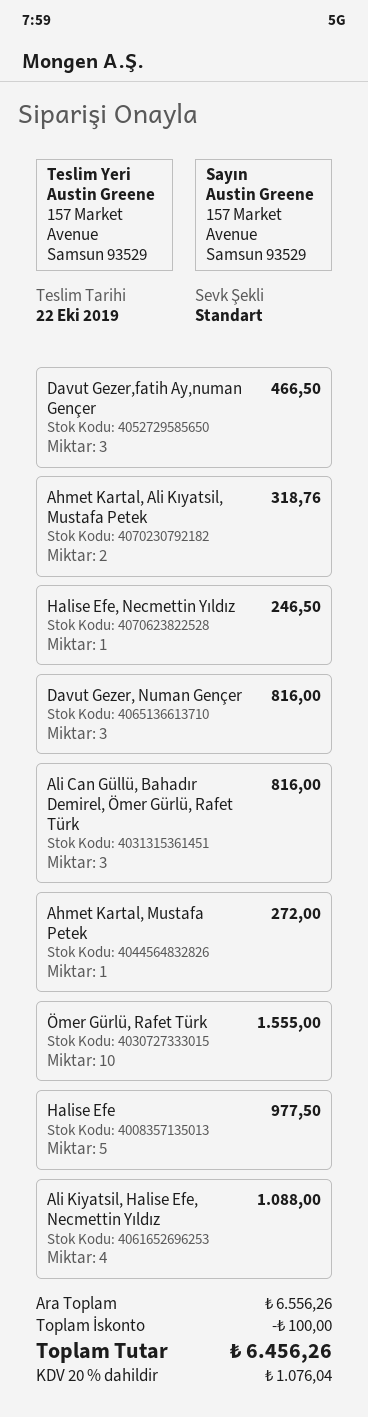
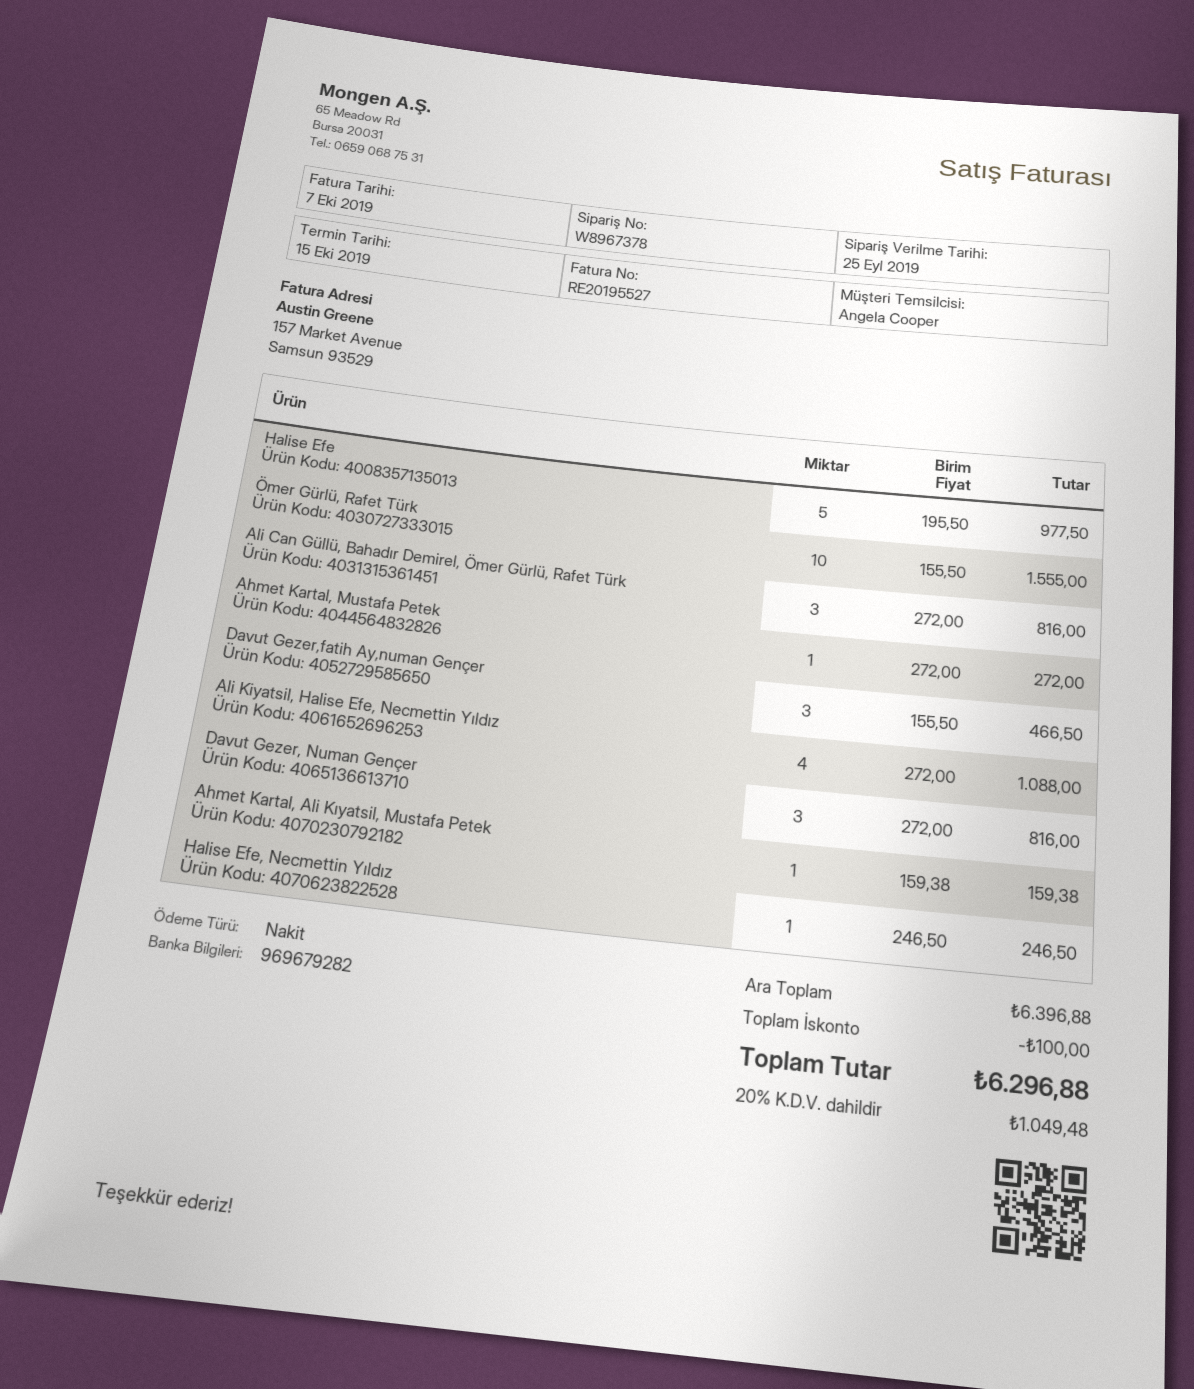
delivery date: 2019-10-22 -> 2019-10-15
Ahmet Kartal, Ali Kıyatsil, Mustafa Petek: 2 for 318.76 -> 1 for 159.38
subtotal: 6556.26 -> 6396.88
tax: 20% = 1076.04 -> 20% = 1049.48
total: 6456.26 -> 6296.88

